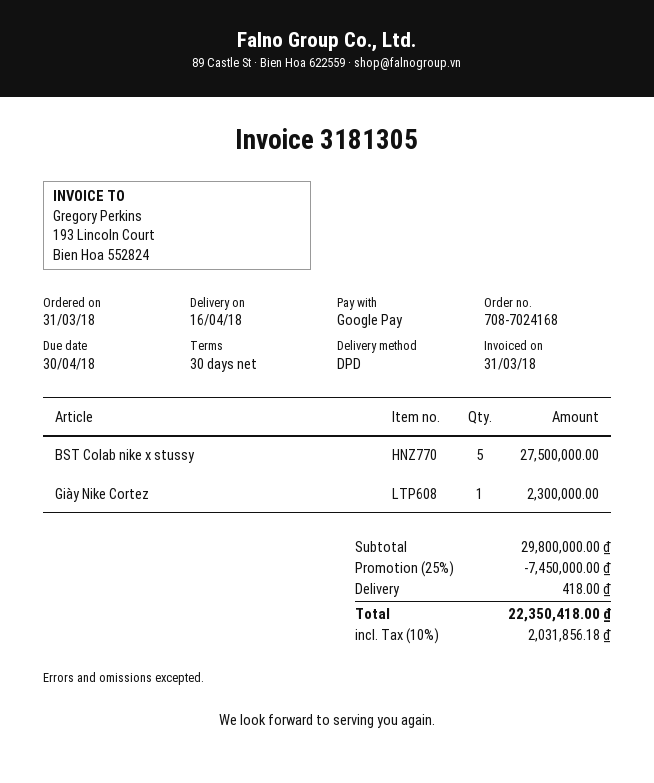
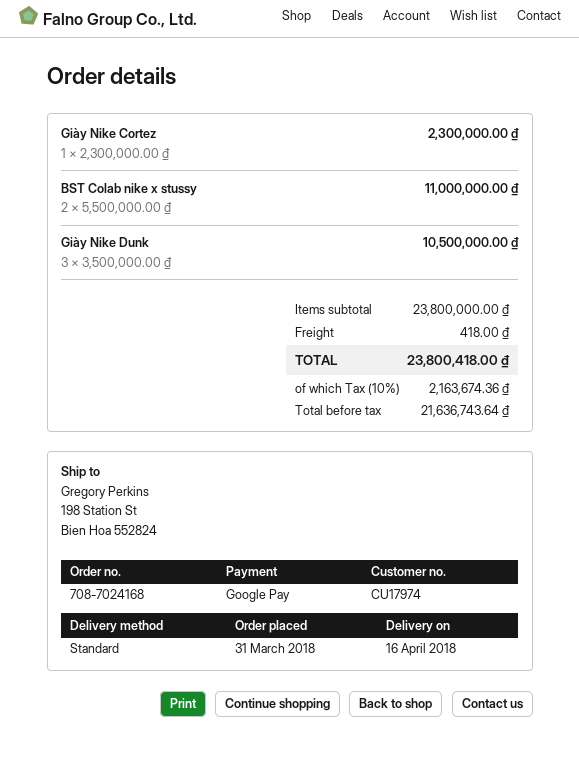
shipping method: DPD -> standard
BST Colab nike x stussy: 5 for 27500000.00 -> 2 for 11000000.00
Giày Nike Dunk: none -> 3 for 10500000.00
subtotal: 29800000.00 -> 23800000.00
discount: 25% = 7450000.00 -> none
tax: 10% = 2031856.18 -> 10% = 2163674.36
total: 22350418.00 -> 23800418.00

